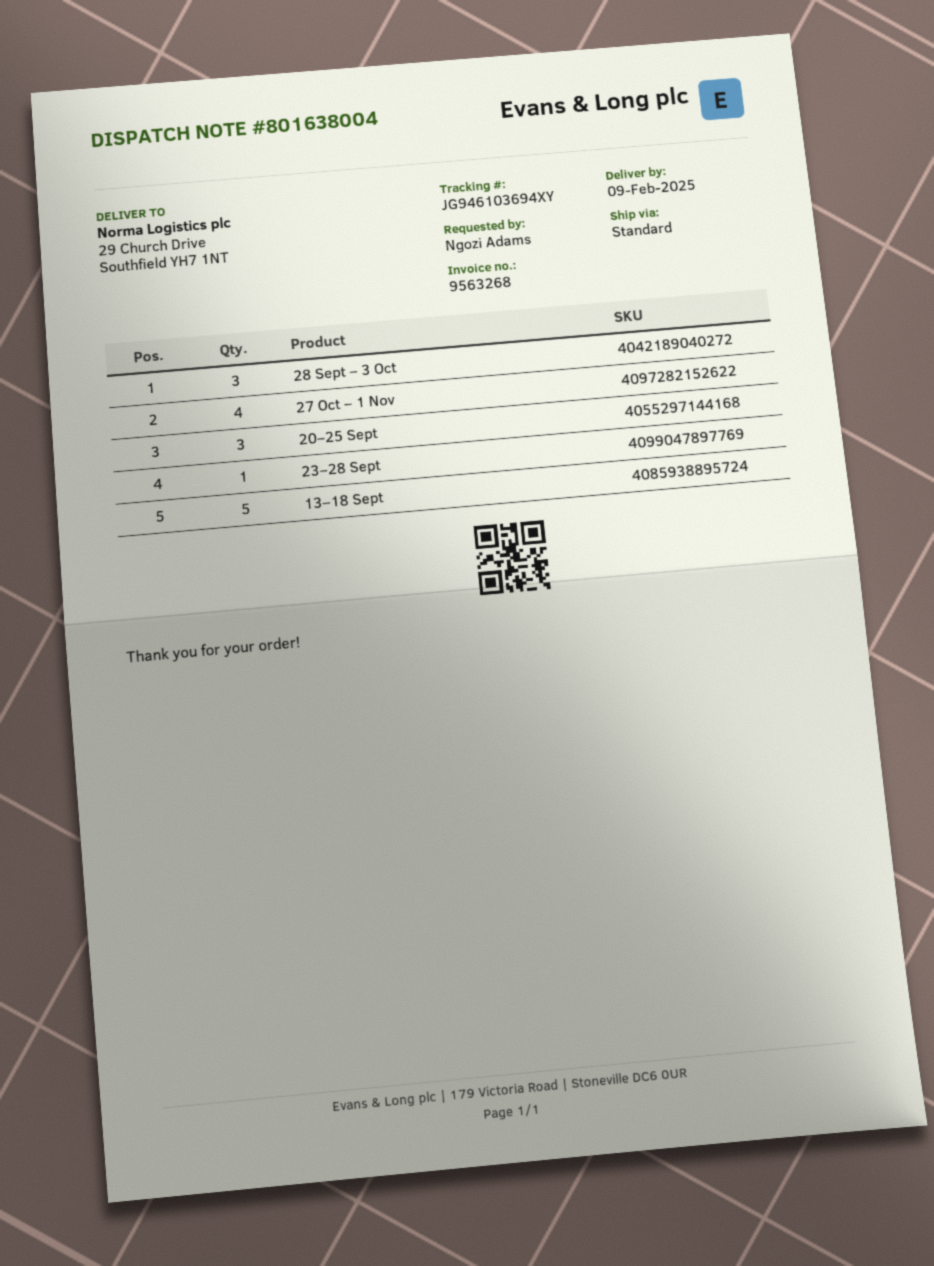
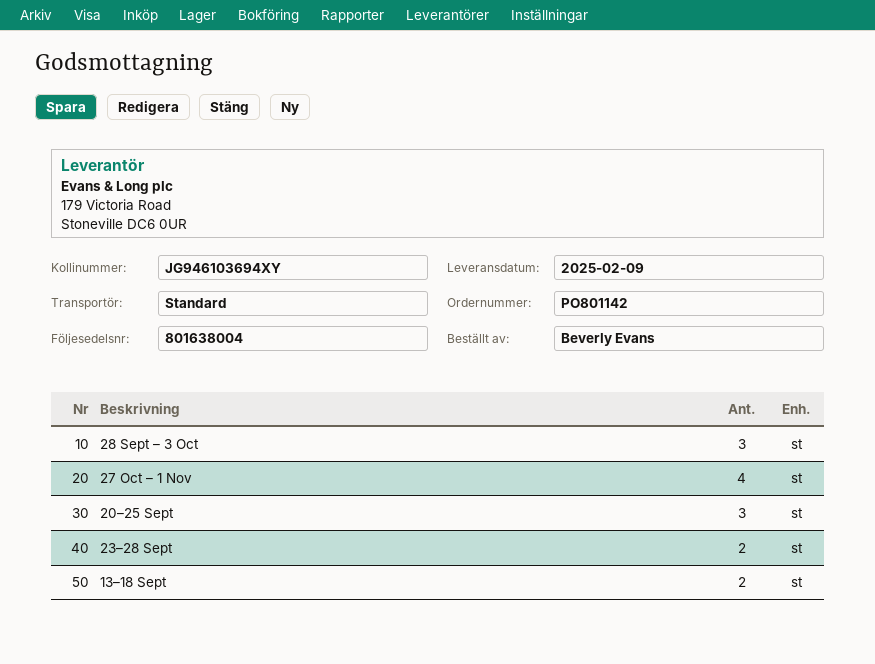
ordered by: Ngozi Adams -> Beverly Evans
23–28 Sept: 1 -> 2
13–18 Sept: 5 -> 2

